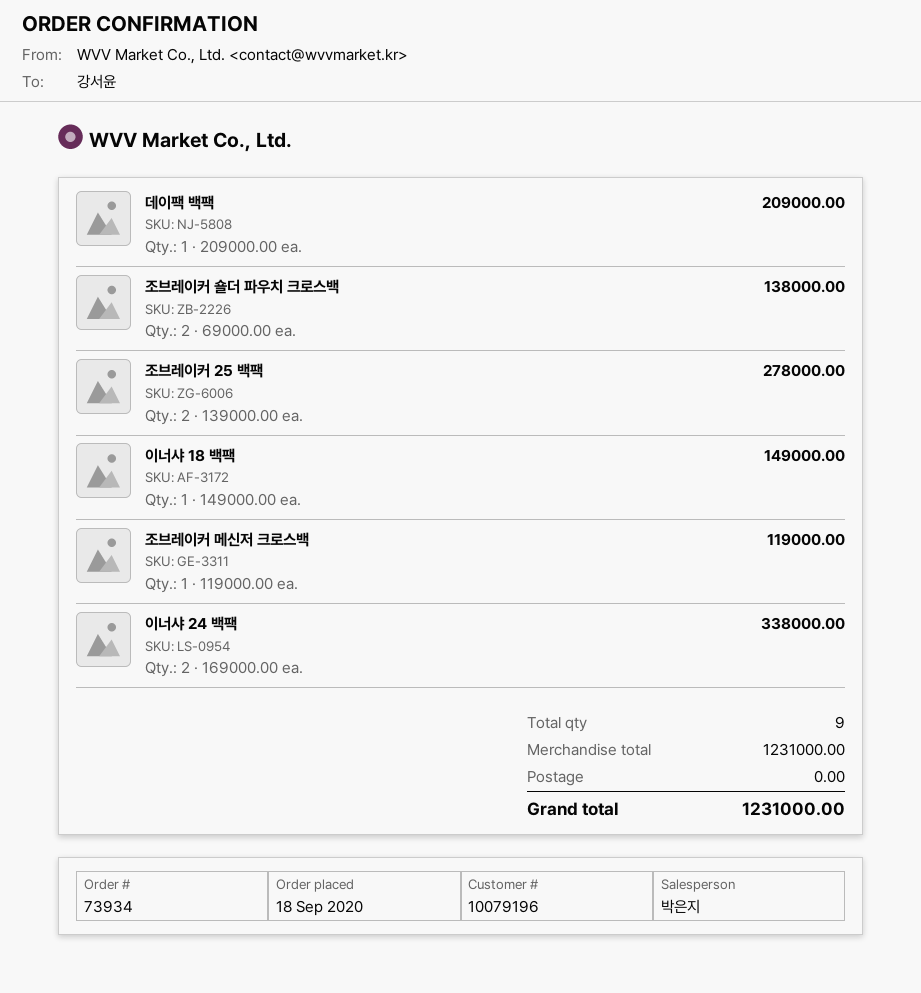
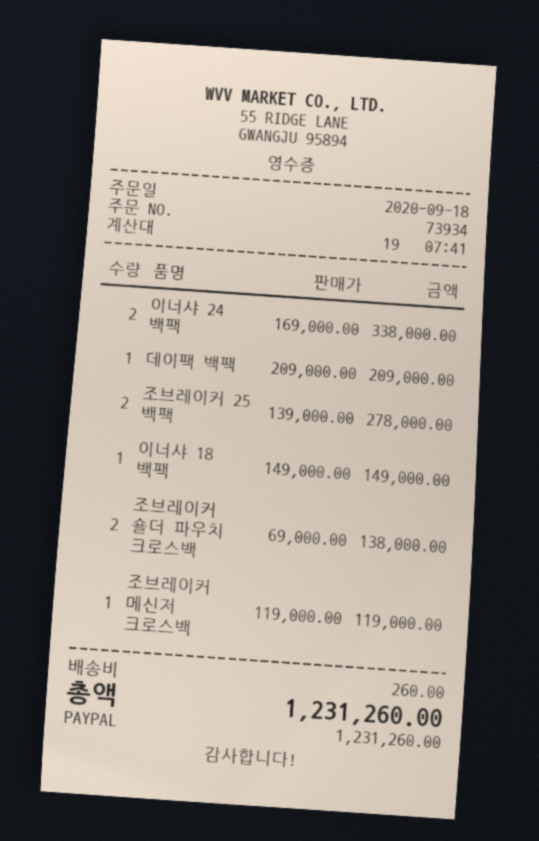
shipping: 0.00 -> 260.00
total: 1231000.00 -> 1231260.00

